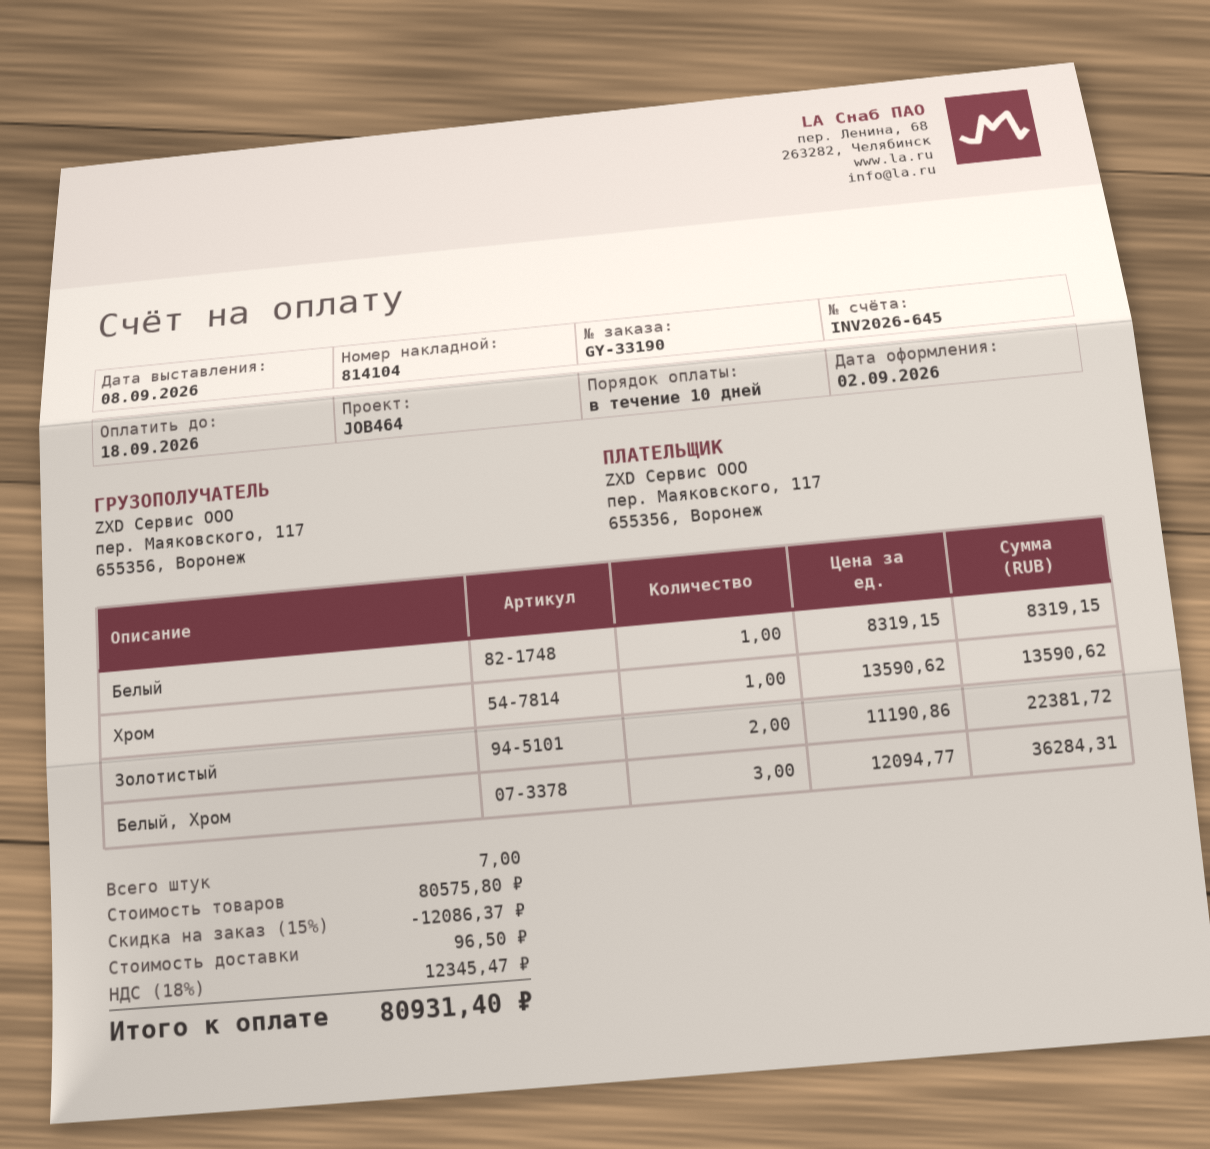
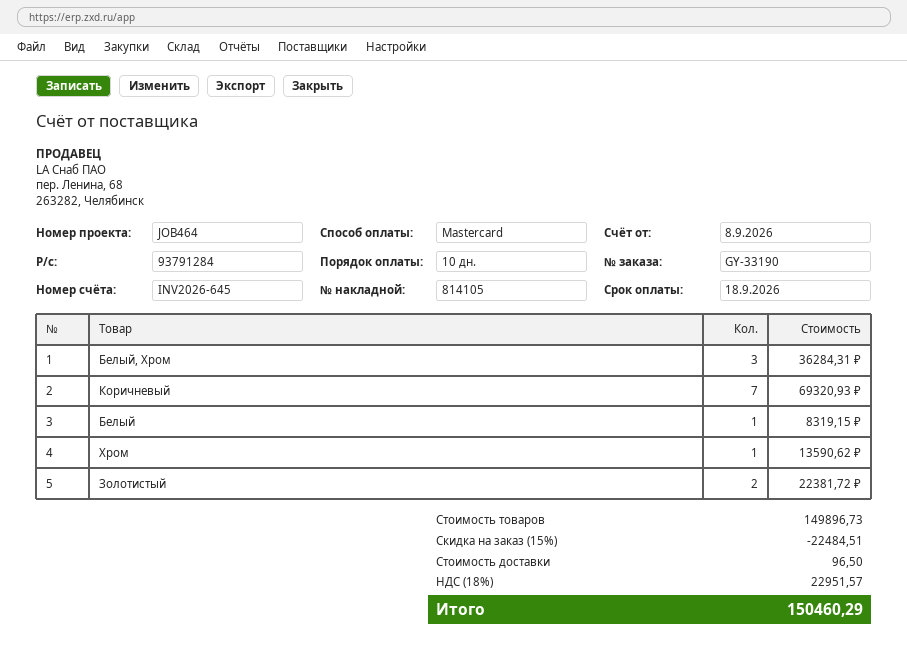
delivery note number: 814104 -> 814105
Коричневый: none -> 7 for 69320.93
subtotal: 80575.80 -> 149896.73
discount: 15% = 12086.37 -> 15% = 22484.51
tax: 18% = 12345.47 -> 18% = 22951.57
total: 80931.40 -> 150460.29

